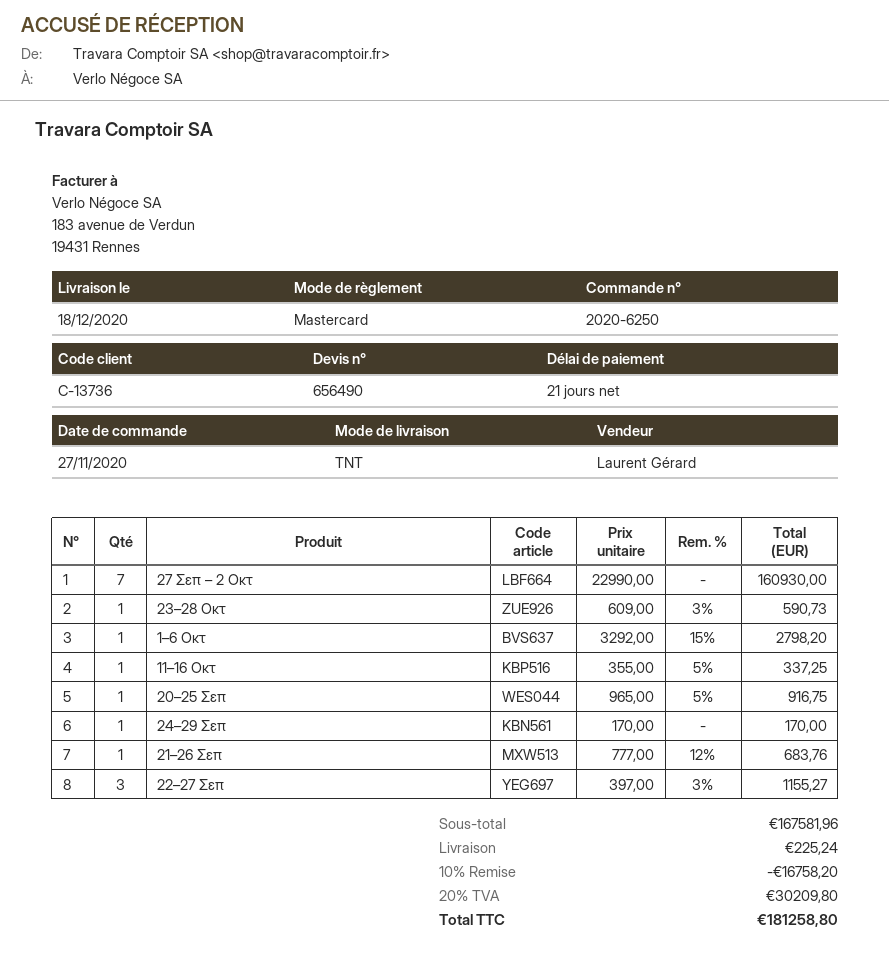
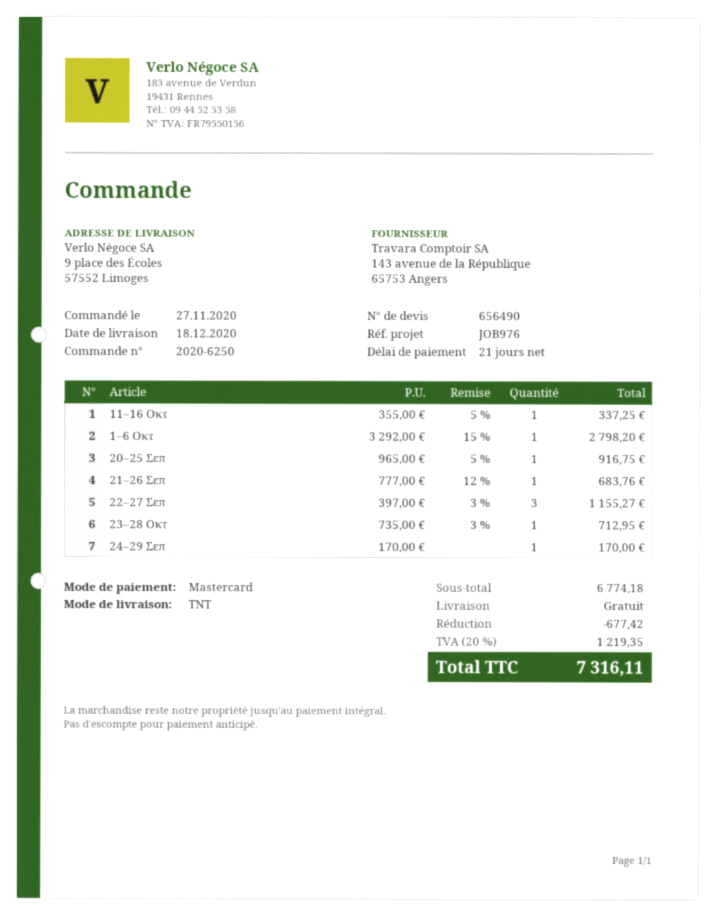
27 Σεπ – 2 Οκτ: 7 x 22990.00 = 160930.00 -> none
23–28 Οκτ: 1 x 609.00 - 3% = 590.73 -> 1 x 735.00 - 3% = 712.95
subtotal: 167581.96 -> 6774.18
discount: 16758.20 -> 677.42
shipping: 225.24 -> 0.00
tax: 20% = 30209.80 -> 20% = 1219.35
total: 181258.80 -> 7316.11

